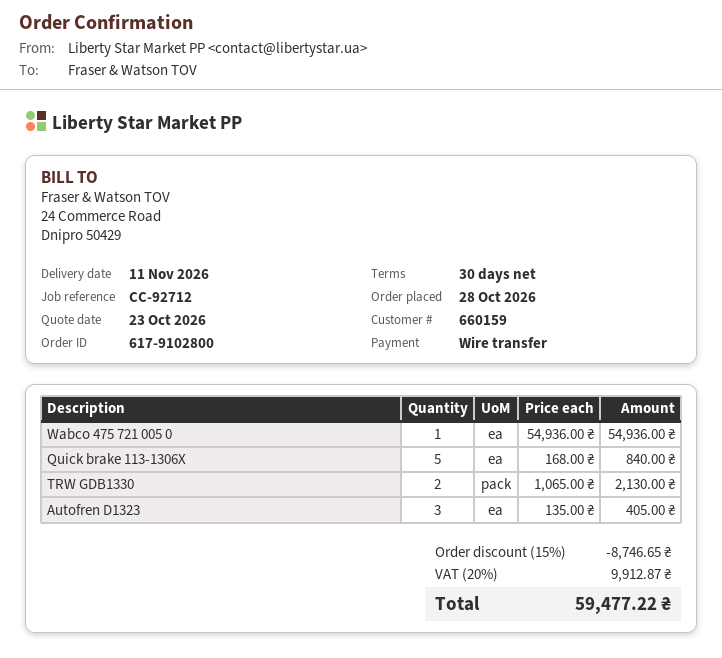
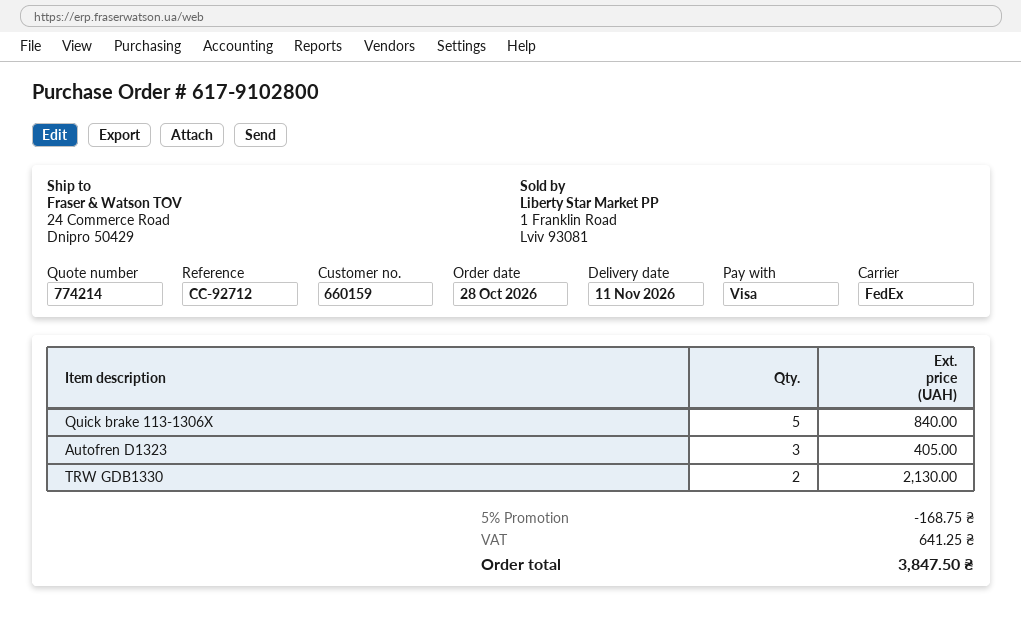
payment method: bank transfer -> Visa
Wabco 475 721 005 0: 1 for 54936.00 -> none
discount: 15% = 8746.65 -> 5% = 168.75
tax: 9912.87 -> 641.25
total: 59477.22 -> 3847.50

